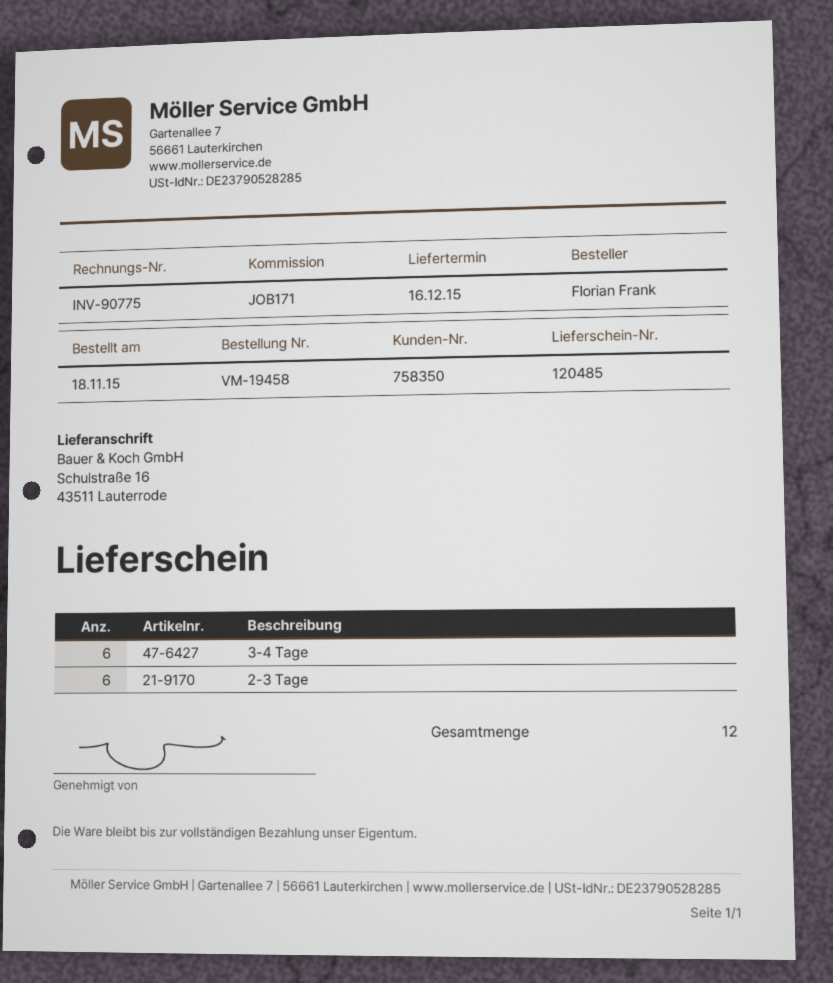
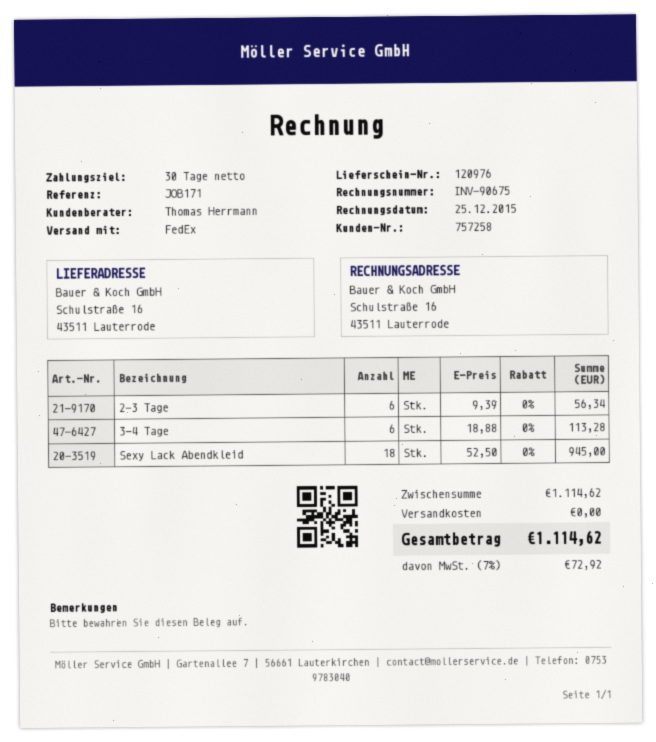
delivery note number: 120485 -> 120976
invoice number: INV-90775 -> INV-90675
customer number: 758350 -> 757258
Sexy Lack Abendkleid: none -> 18

